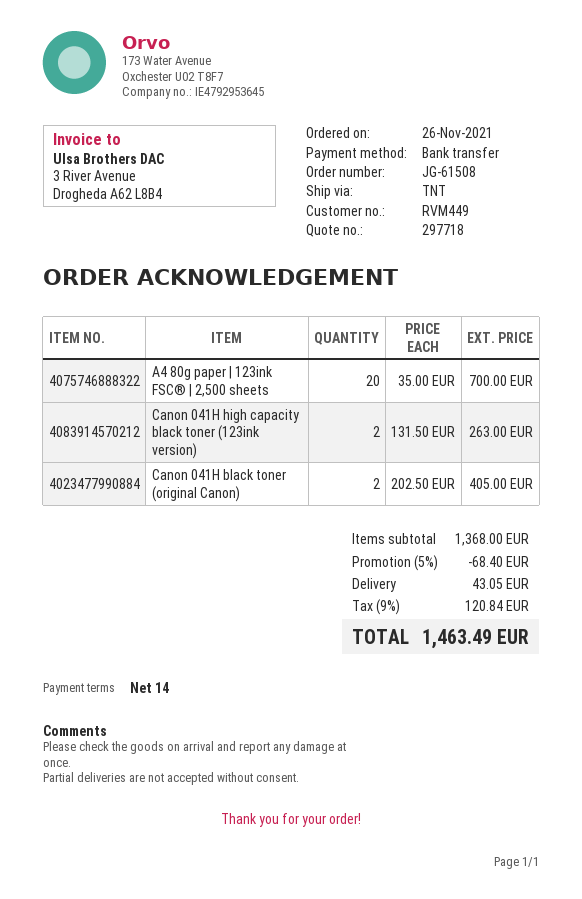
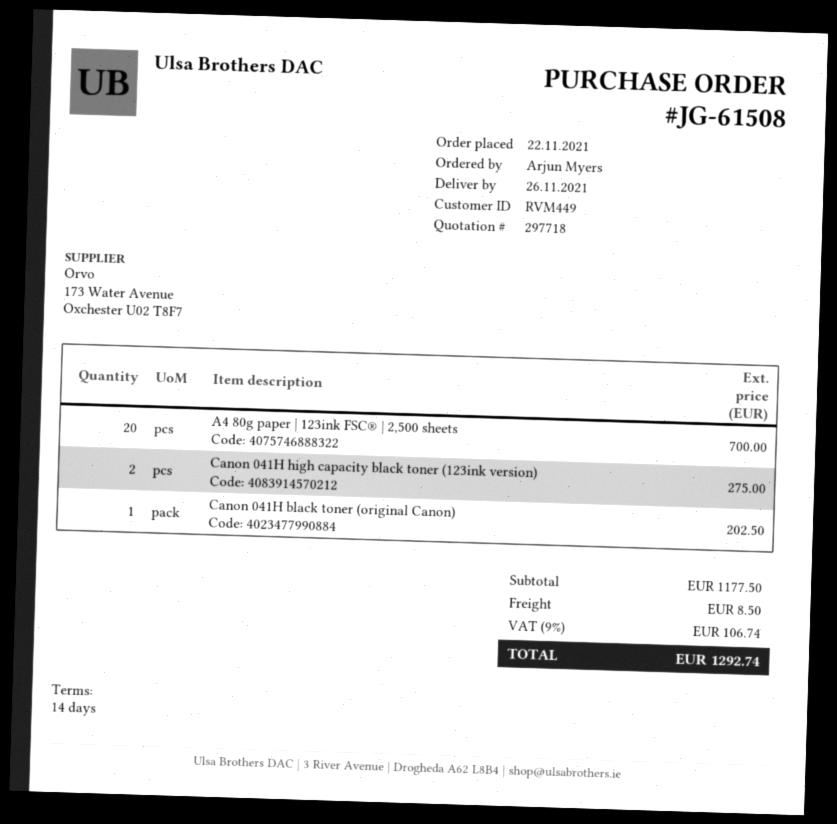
order date: 2021-11-26 -> 2021-11-22
Canon 041H high capacity black toner (123ink version): 2 for 263.00 -> 2 for 275.00
Canon 041H black toner (original Canon): 2 for 405.00 -> 1 for 202.50
subtotal: 1368.00 -> 1177.50
discount: 5% = 68.40 -> none
shipping: 43.05 -> 8.50
tax: 9% = 120.84 -> 9% = 106.74
total: 1463.49 -> 1292.74

